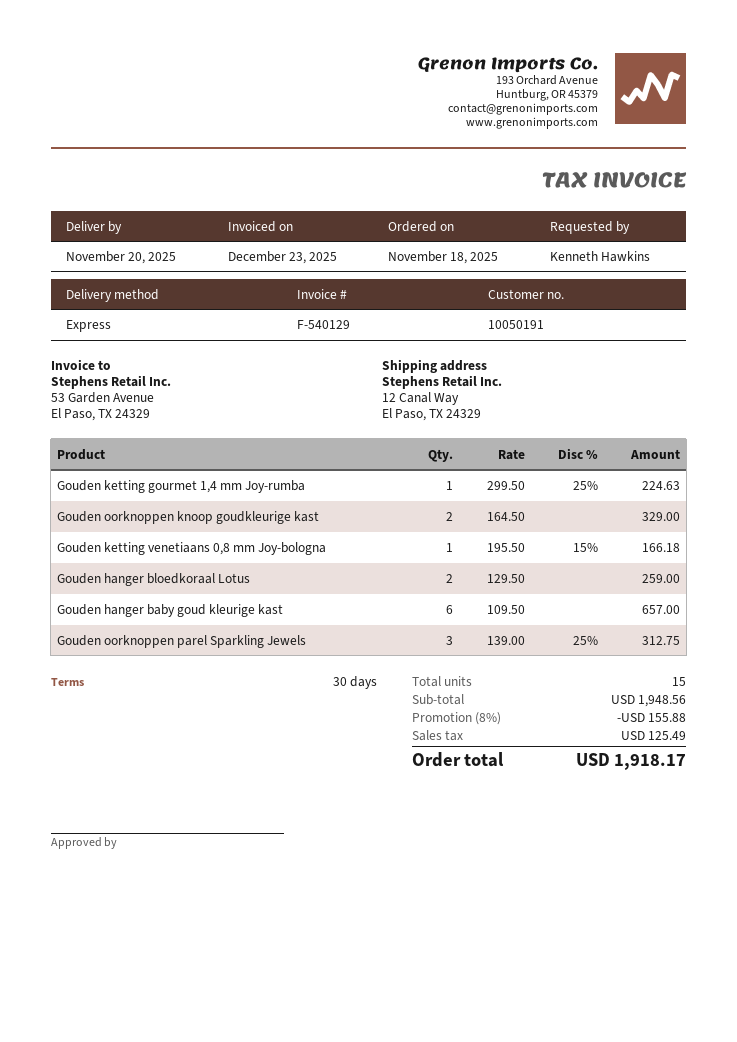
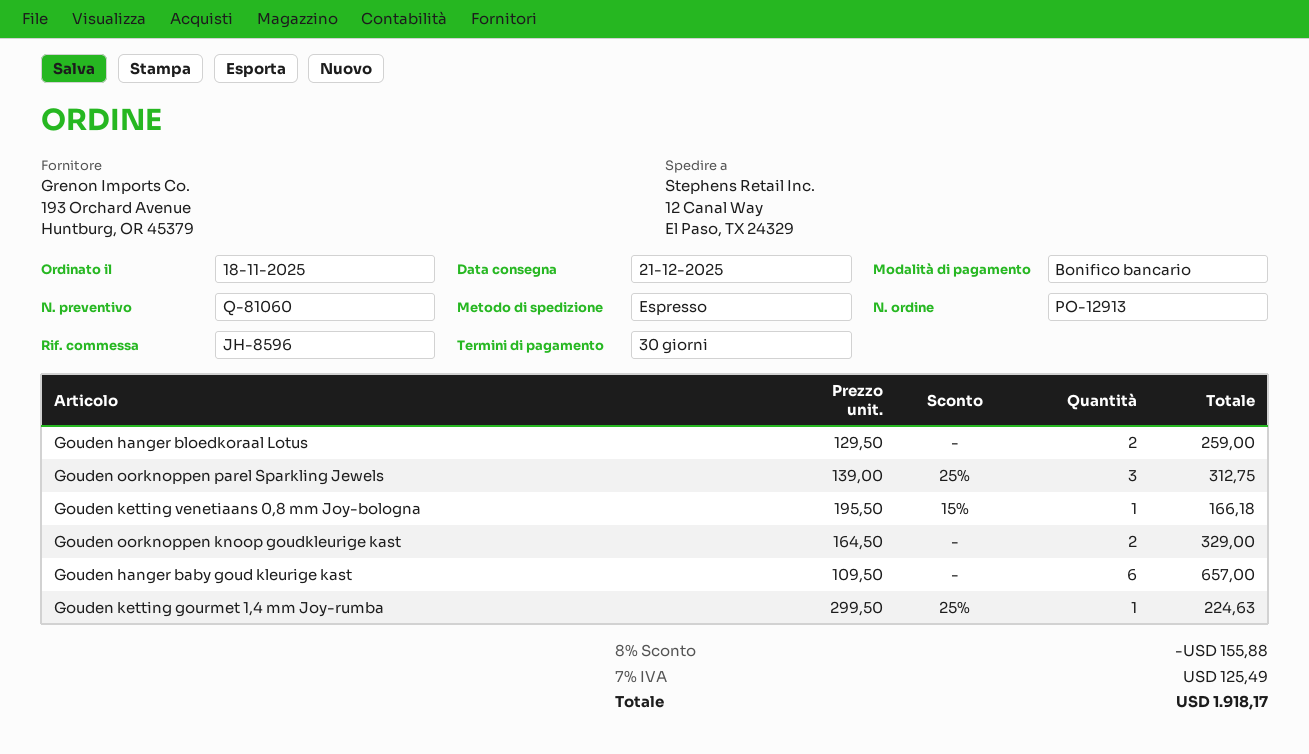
delivery date: 2025-11-20 -> 2025-12-21

